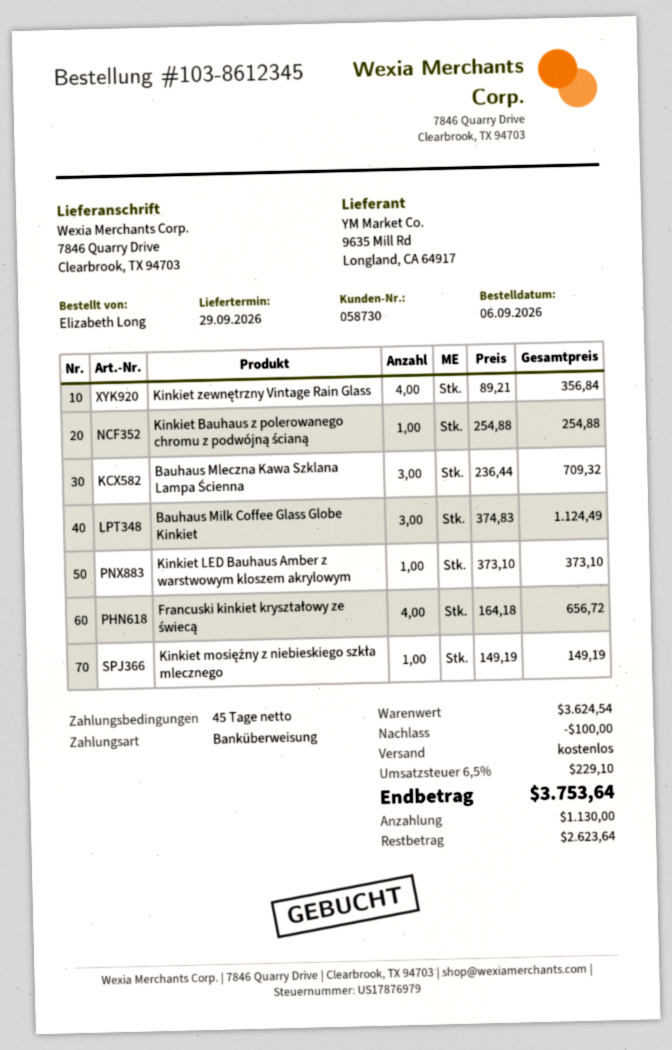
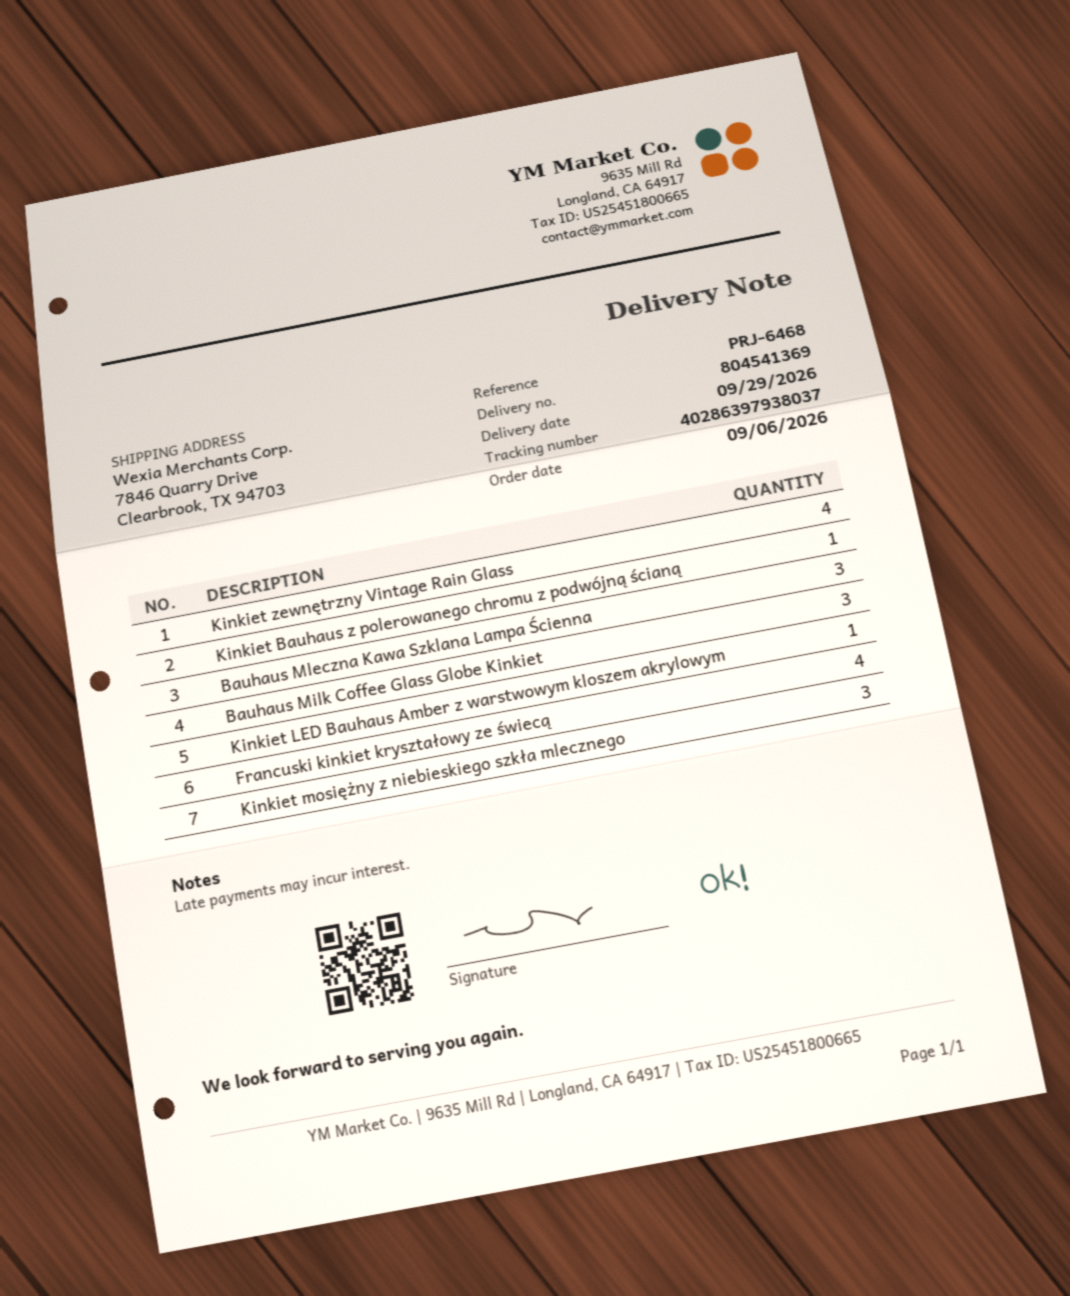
Kinkiet mosiężny z niebieskiego szkła mlecznego: 1 -> 3

